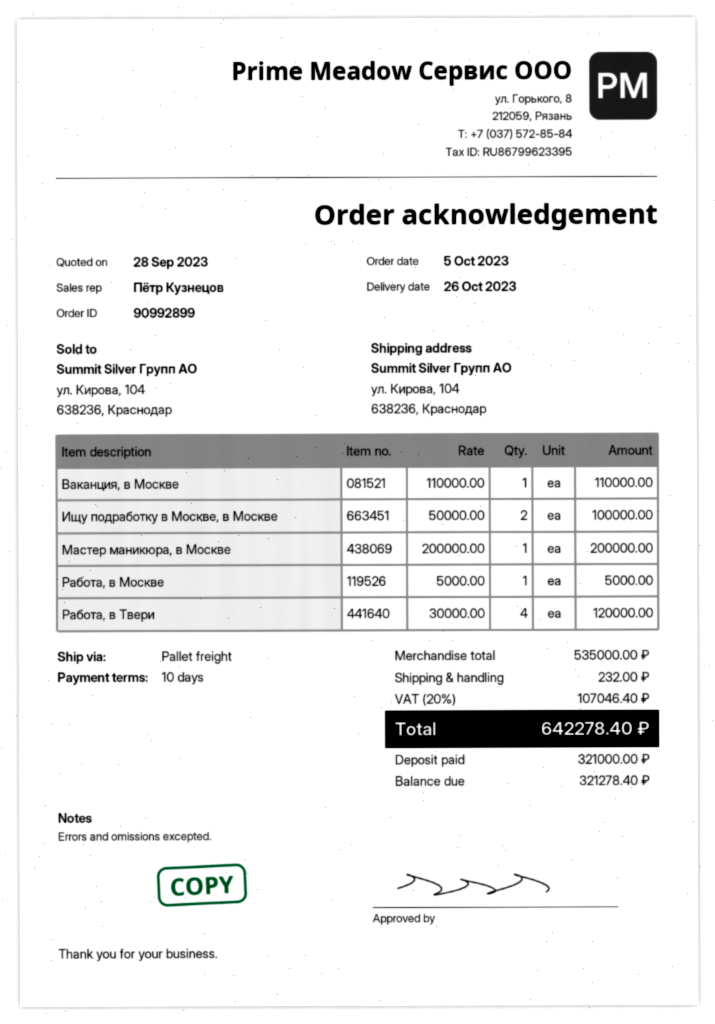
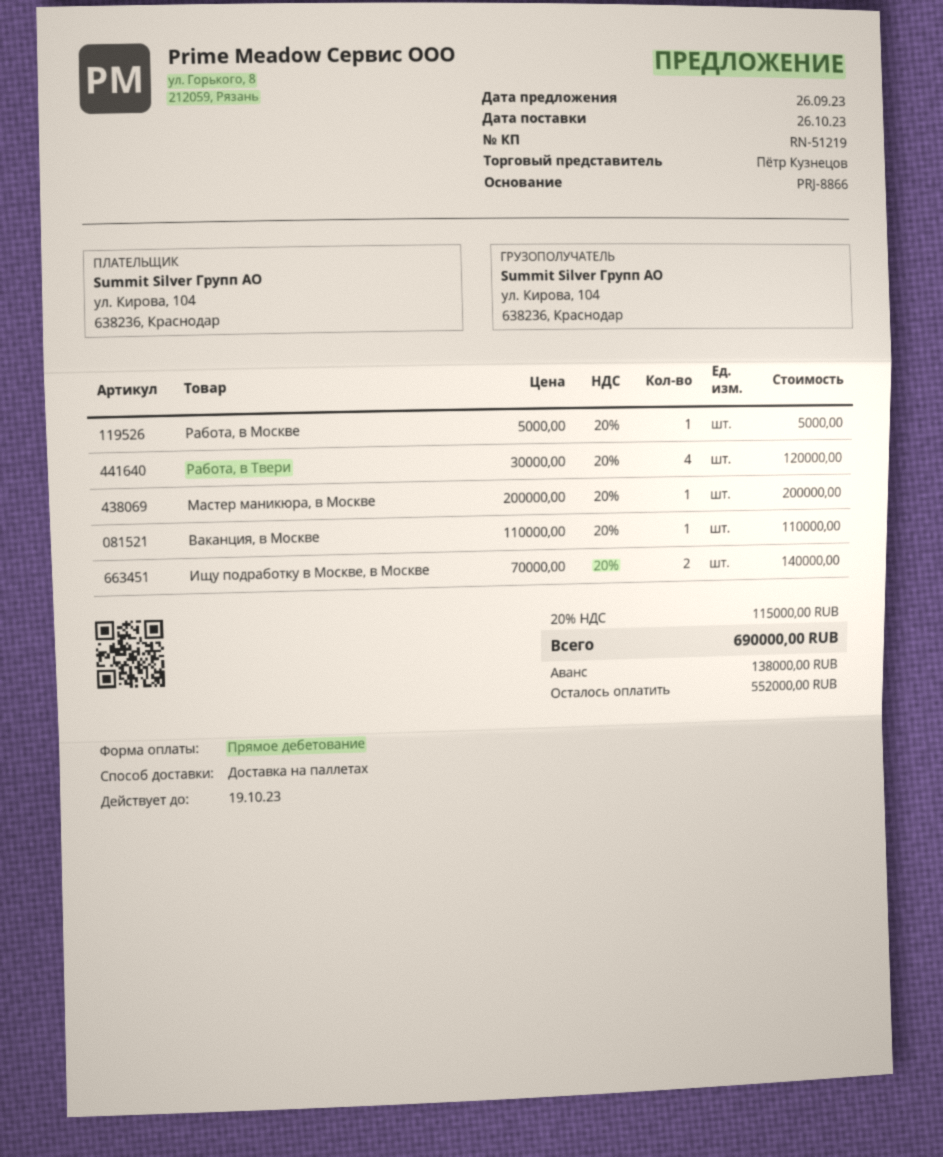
quote date: 2023-09-28 -> 2023-09-26
Ищу подработку в Москве, в Москве: 2 x 50000.00 = 100000.00 -> 2 x 70000.00 = 140000.00
shipping: 232.00 -> none
tax: 20% = 107046.40 -> 20% = 115000.00
total: 642278.40 -> 690000.00
deposit: 321000.00 -> 138000.00
balance: 321278.40 -> 552000.00

